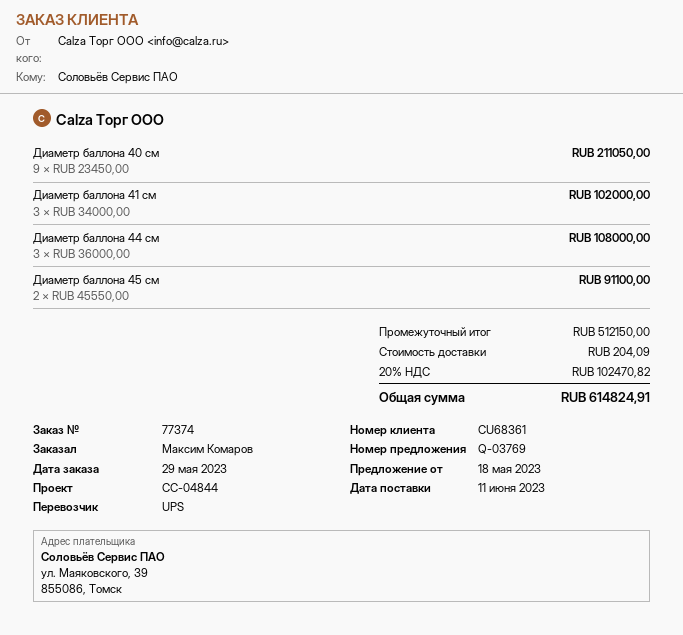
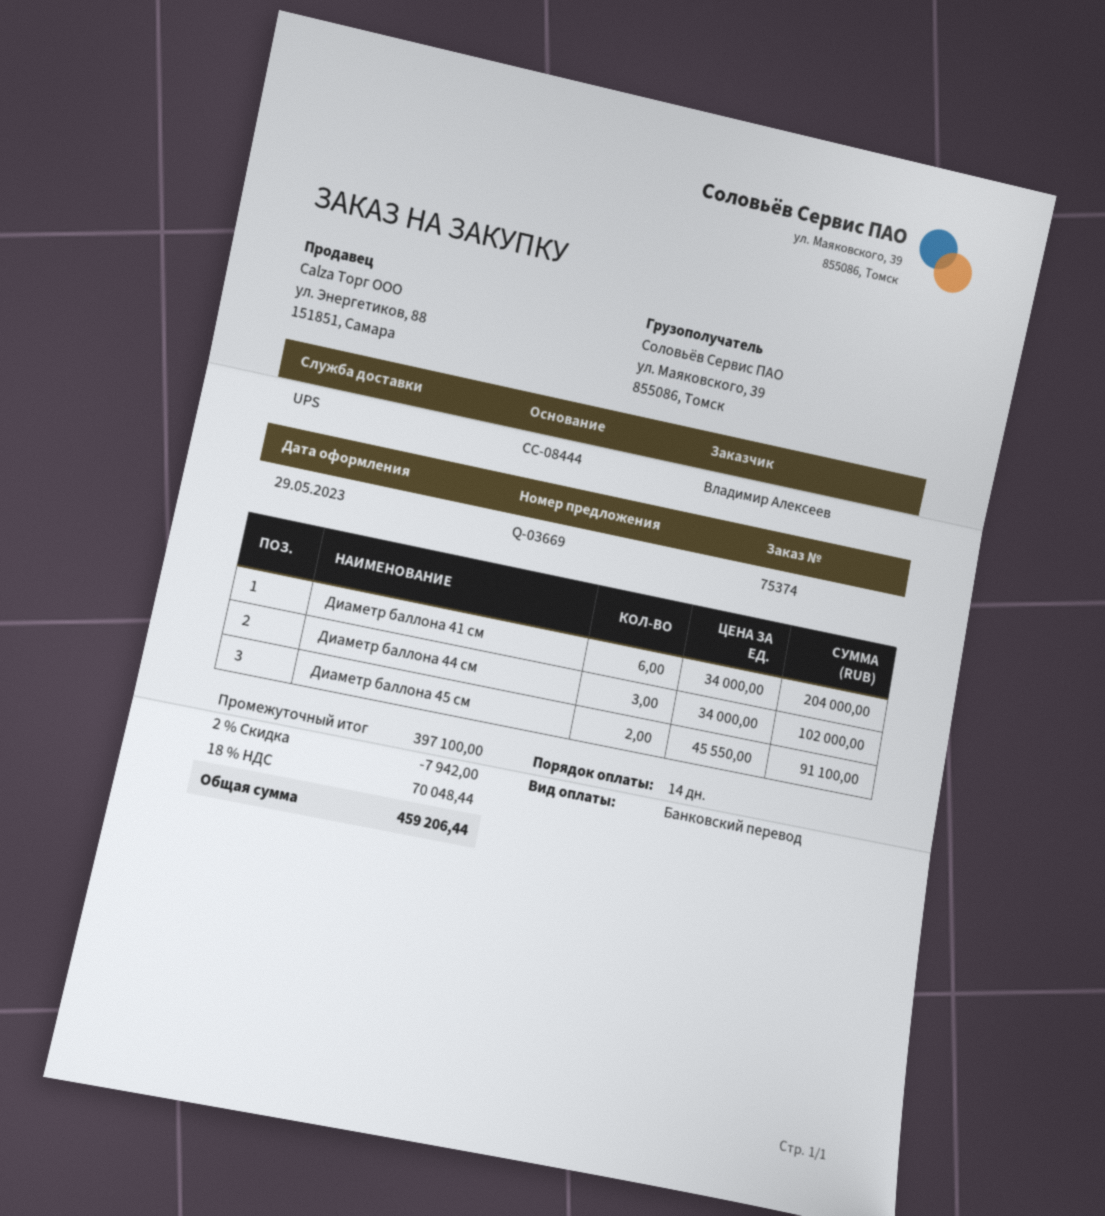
quote number: Q-03769 -> Q-03669
order number: 77374 -> 75374
reference: CC-04844 -> CC-08444
ordered by: Максим Комаров -> Владимир Алексеев
Диаметр баллона 40 см: 9 x 23450.00 = 211050.00 -> none
Диаметр баллона 41 см: 3 x 34000.00 = 102000.00 -> 6 x 34000.00 = 204000.00
Диаметр баллона 44 см: 3 x 36000.00 = 108000.00 -> 3 x 34000.00 = 102000.00
subtotal: 512150.00 -> 397100.00
discount: none -> 2% = 7942.00
shipping: 204.09 -> none
tax: 20% = 102470.82 -> 18% = 70048.44
total: 614824.91 -> 459206.44

